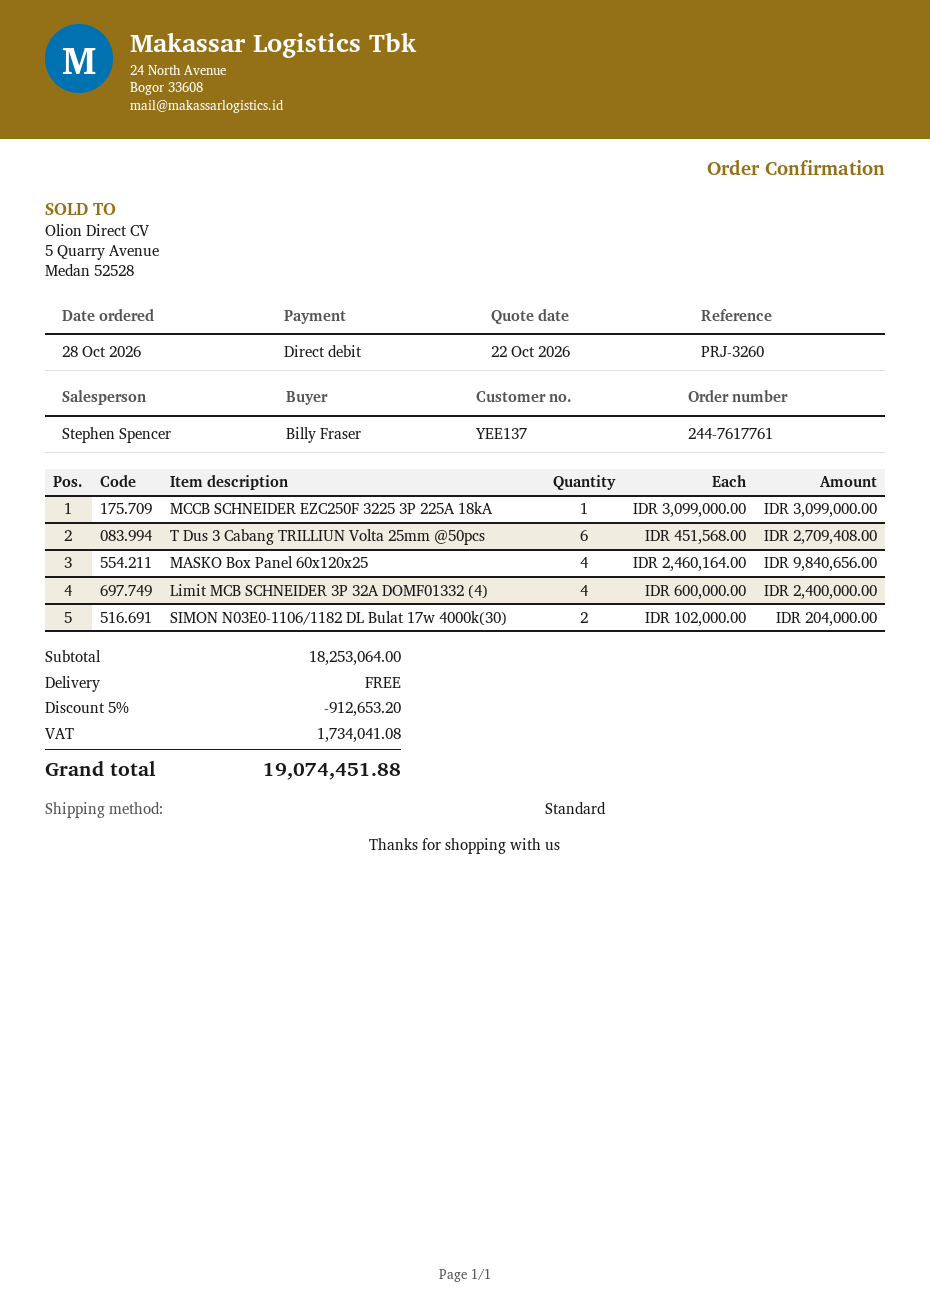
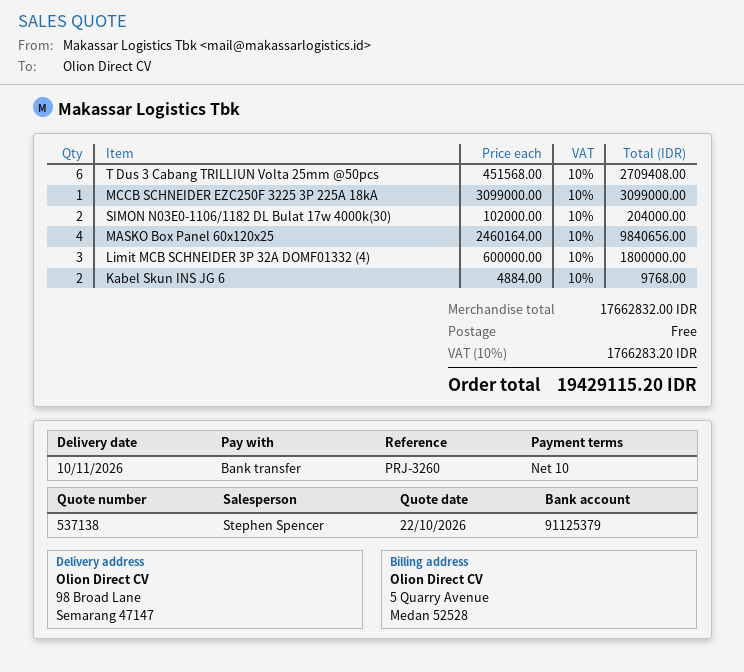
payment method: direct debit -> bank transfer
Limit MCB SCHNEIDER 3P 32A DOMF01332 (4): 4 x 600000.00 = 2400000.00 -> 3 x 600000.00 = 1800000.00
Kabel Skun INS JG 6: none -> 2 x 4884.00 = 9768.00
subtotal: 18253064.00 -> 17662832.00
discount: 5% = 912653.20 -> none
tax: 1734041.08 -> 1766283.20
total: 19074451.88 -> 19429115.20

